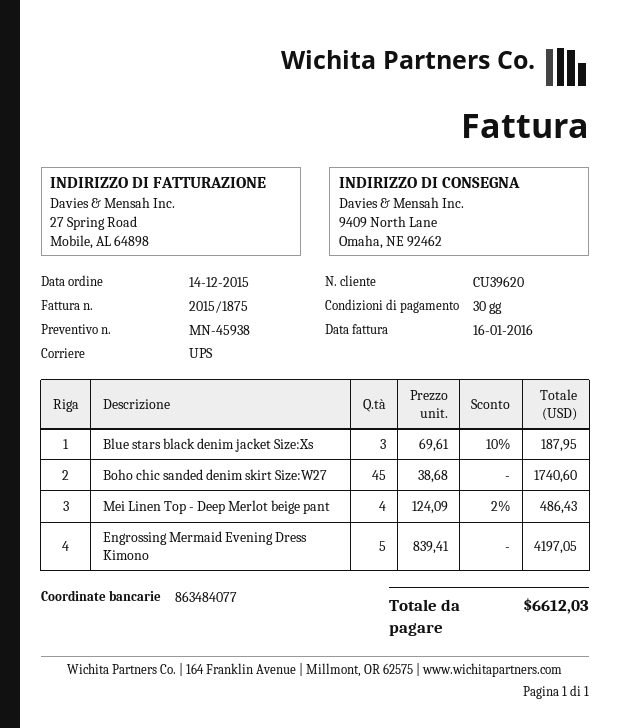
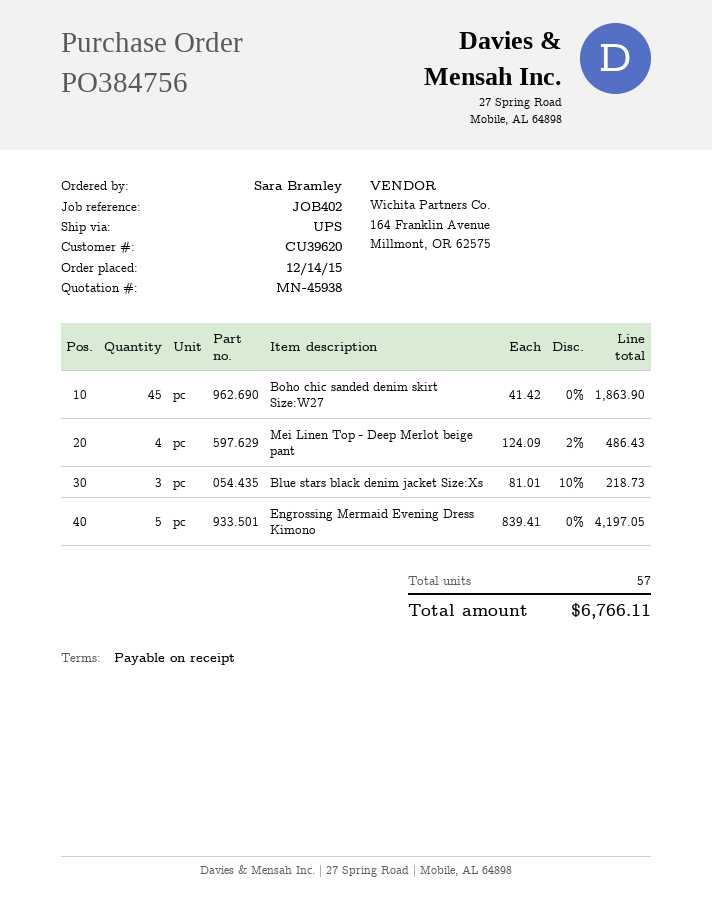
payment terms: 30 days -> on receipt
Blue stars black denim jacket Size:Xs: 3 x 69.61 - 10% = 187.95 -> 3 x 81.01 - 10% = 218.73
Boho chic sanded denim skirt Size:W27: 45 x 38.68 = 1740.60 -> 45 x 41.42 = 1863.90
total: 6612.03 -> 6766.11

